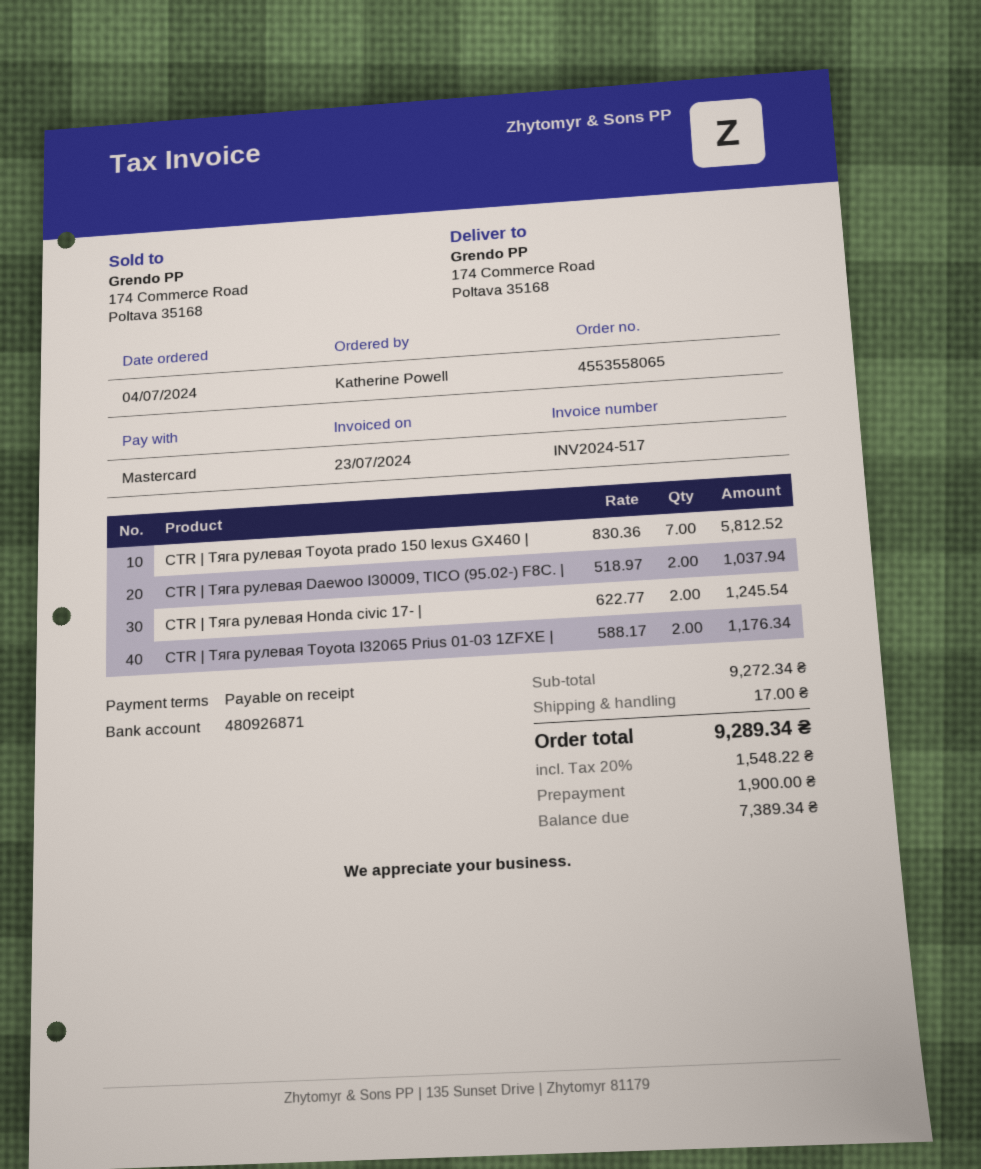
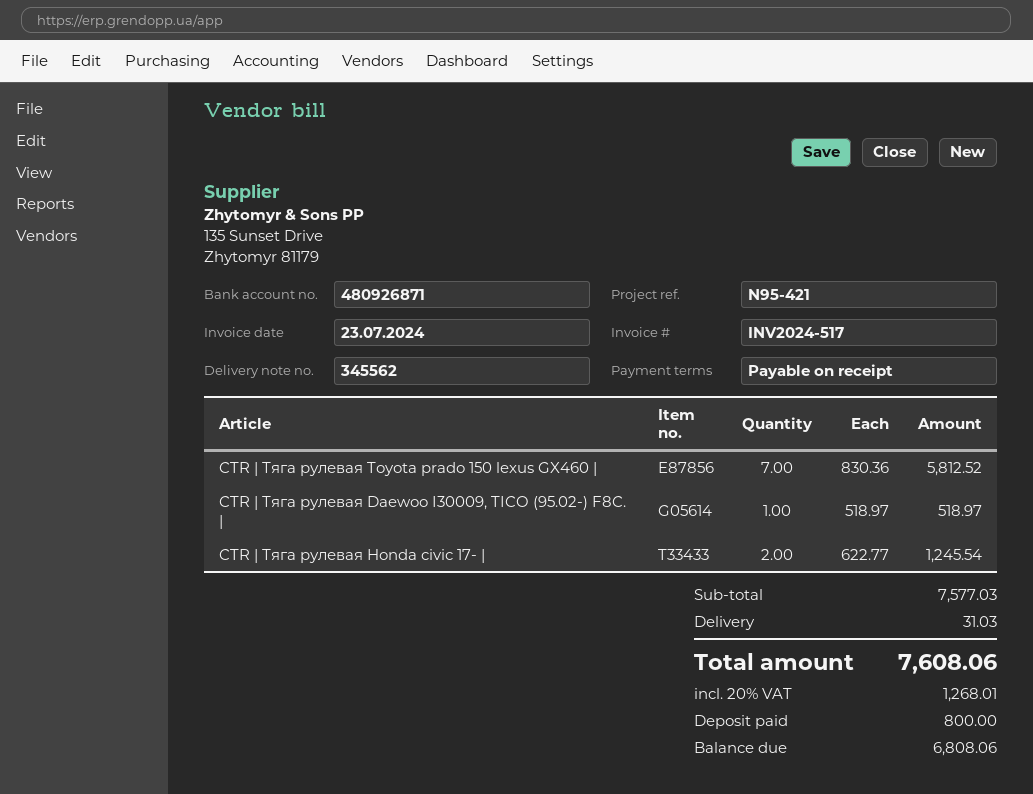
CTR | Тяга рулевая Daewoo I30009, TICO (95.02-) F8C. |: 2 x 518.97 = 1037.94 -> 1 x 518.97 = 518.97
CTR | Тяга рулевая Toyota I32065 Prius 01-03 1ZFXE |: 2 x 588.17 = 1176.34 -> none
subtotal: 9272.34 -> 7577.03
shipping: 17.00 -> 31.03
tax: 20% = 1548.22 -> 20% = 1268.01
total: 9289.34 -> 7608.06
deposit: 1900.00 -> 800.00
balance: 7389.34 -> 6808.06

